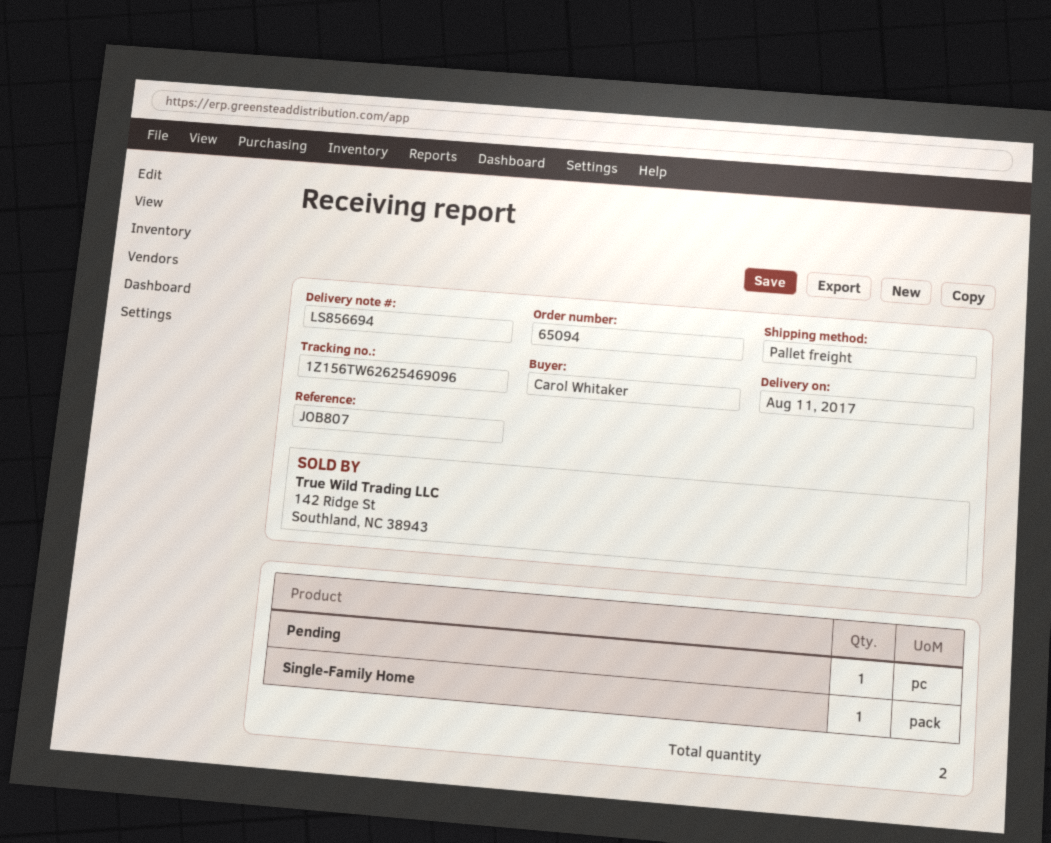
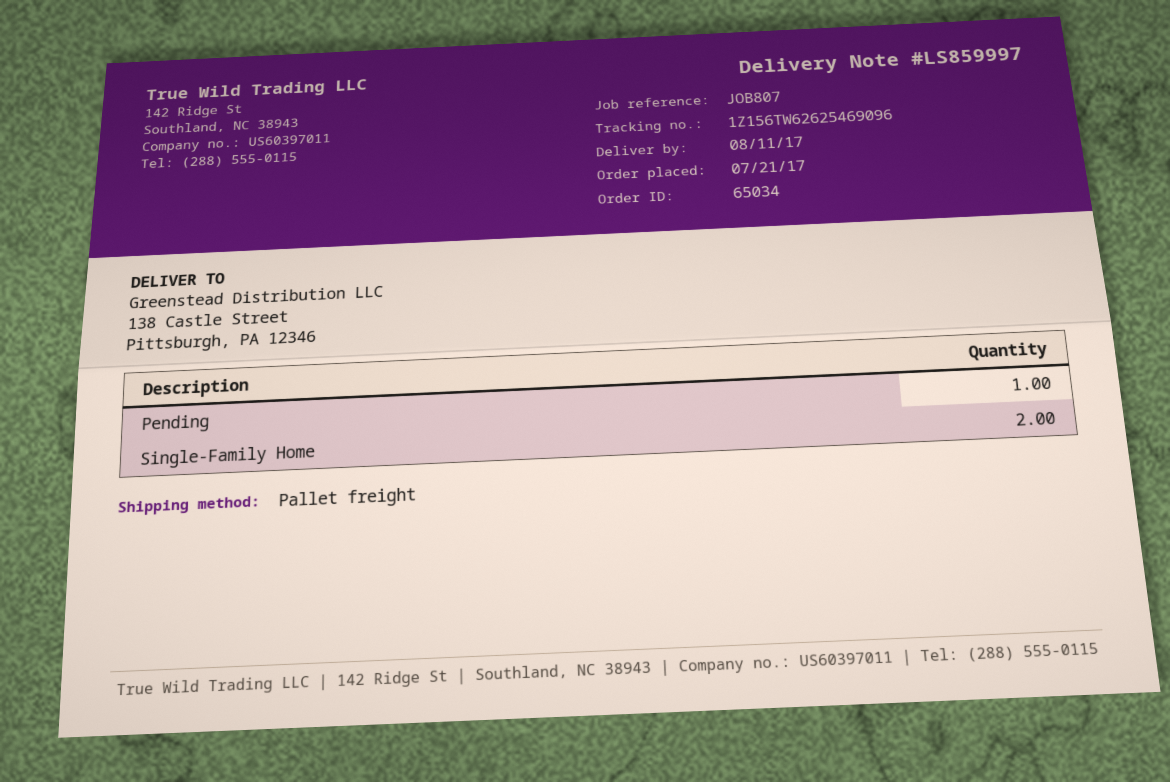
order number: 65094 -> 65034
delivery note number: LS856694 -> LS859997
Single-Family Home: 1 -> 2

